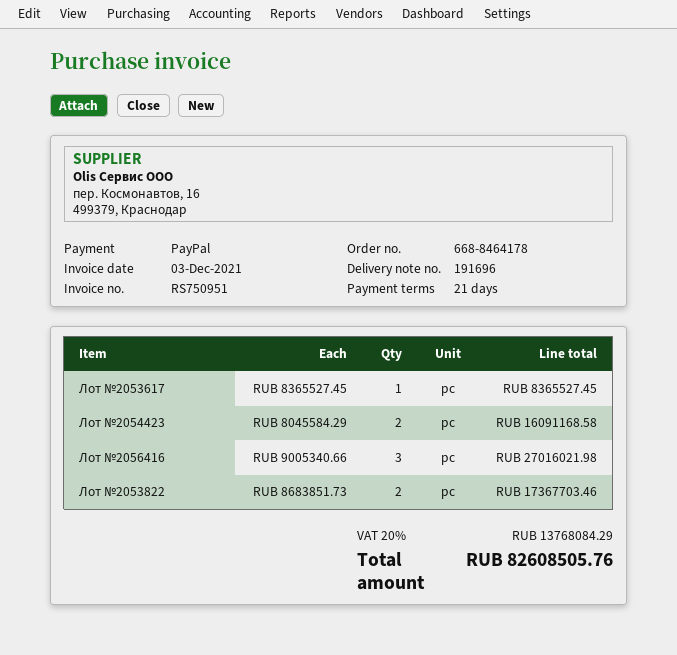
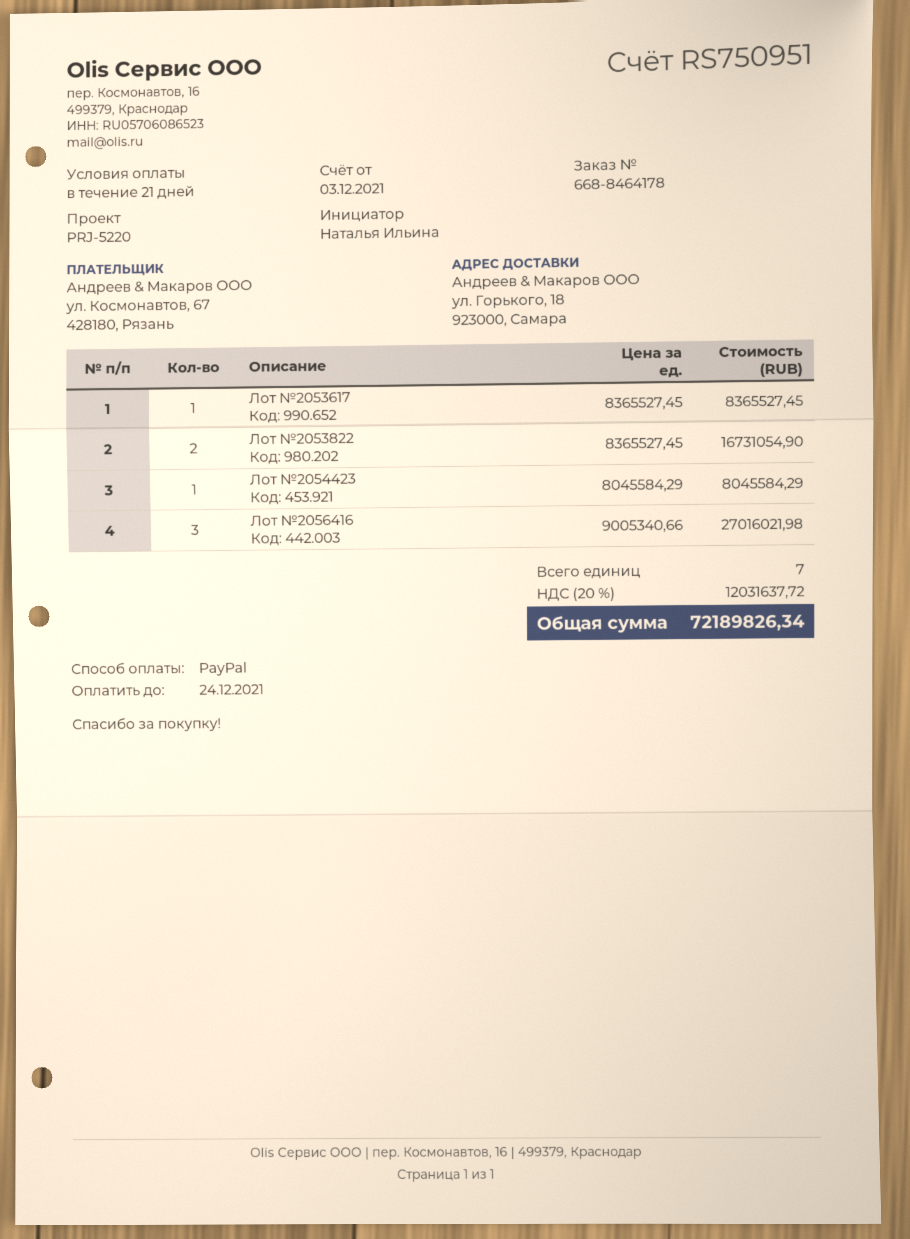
Лот №2054423: 2 x 8045584.29 = 16091168.58 -> 1 x 8045584.29 = 8045584.29
Лот №2053822: 2 x 8683851.73 = 17367703.46 -> 2 x 8365527.45 = 16731054.90
tax: 20% = 13768084.29 -> 20% = 12031637.72
total: 82608505.76 -> 72189826.34

